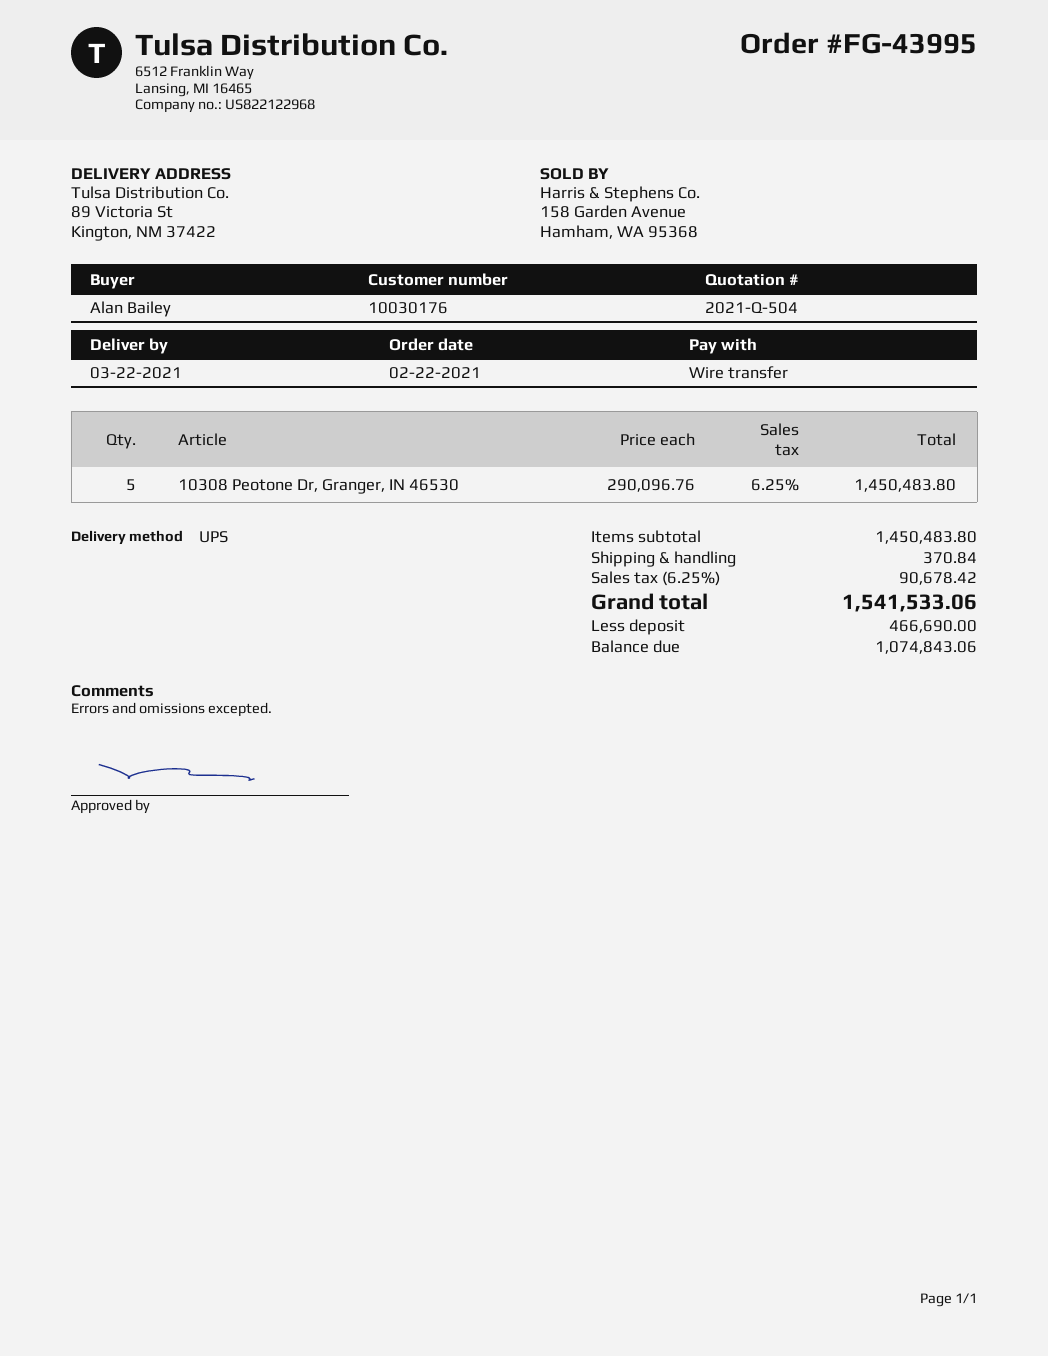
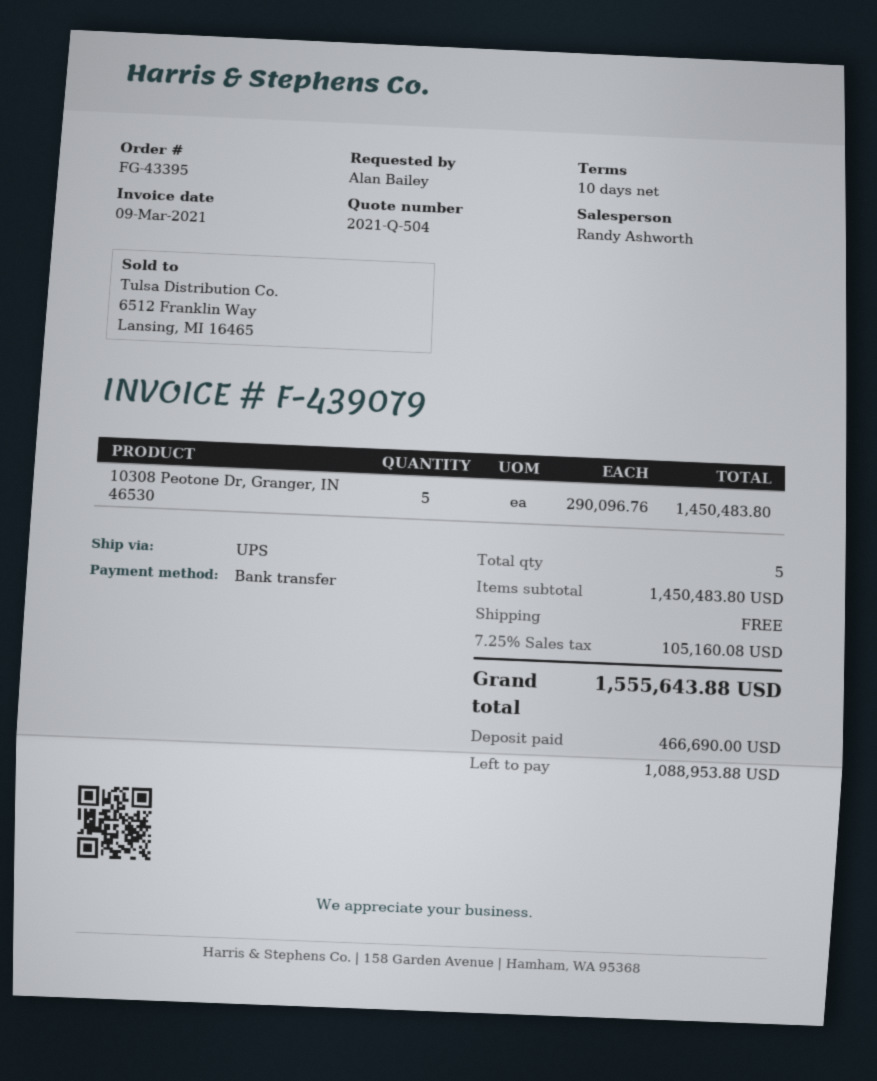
order number: FG-43995 -> FG-43395
shipping: 370.84 -> 0.00
tax: 6.25% = 90678.42 -> 7.25% = 105160.08
total: 1541533.06 -> 1555643.88
balance: 1074843.06 -> 1088953.88

